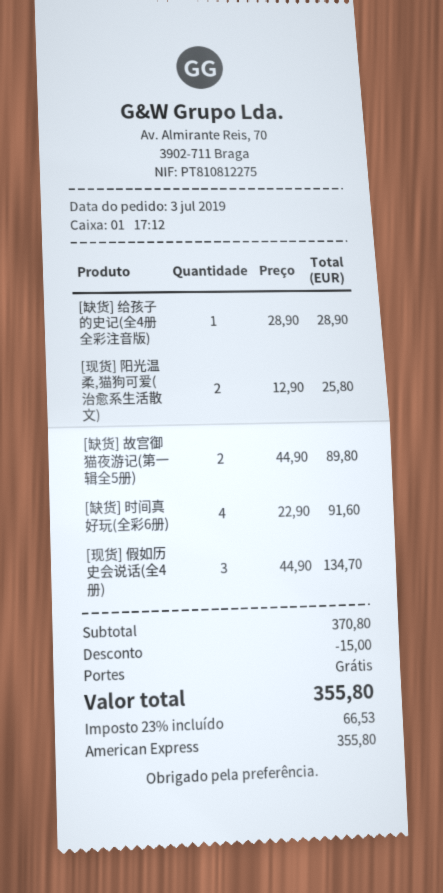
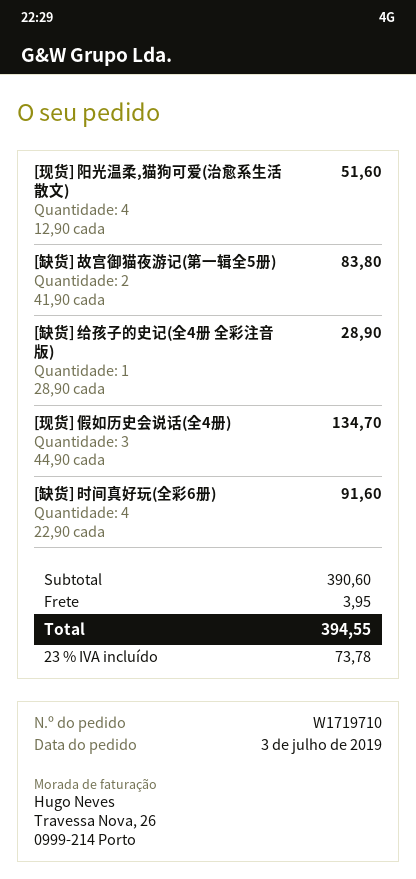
[现货] 阳光温柔,猫狗可爱(治愈系生活散文): 2 x 12.90 = 25.80 -> 4 x 12.90 = 51.60
[缺货] 故宫御猫夜游记(第一辑全5册): 2 x 44.90 = 89.80 -> 2 x 41.90 = 83.80
subtotal: 370.80 -> 390.60
discount: 15.00 -> none
shipping: 0.00 -> 3.95
tax: 23% = 66.53 -> 23% = 73.78
total: 355.80 -> 394.55

